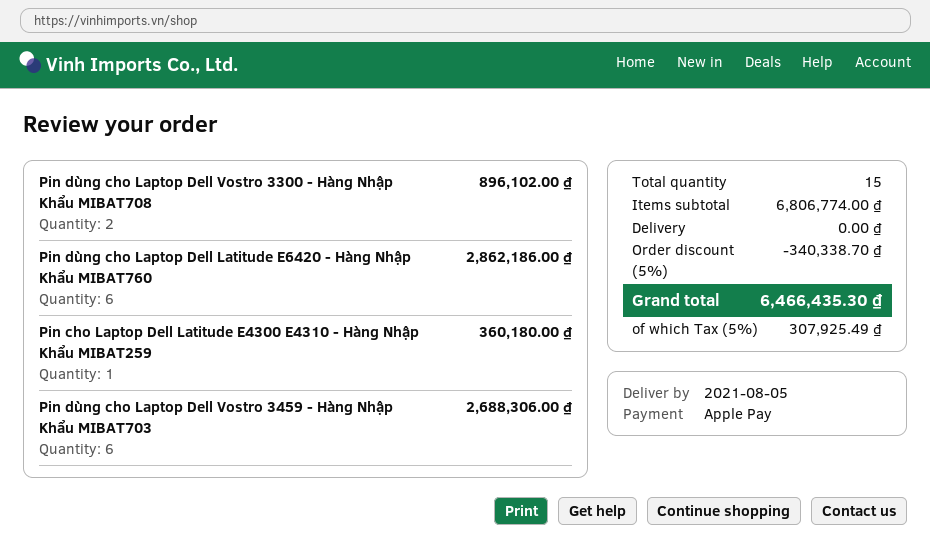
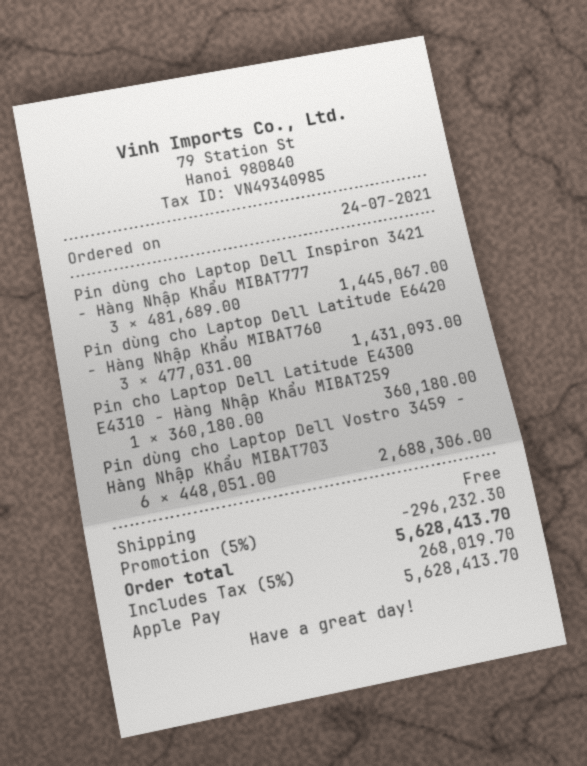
Pin dùng cho Laptop Dell Vostro 3300 - Hàng Nhập Khẩu MIBAT708: 2 for 896102.00 -> none
Pin dùng cho Laptop Dell Latitude E6420 - Hàng Nhập Khẩu MIBAT760: 6 for 2862186.00 -> 3 for 1431093.00
Pin dùng cho Laptop Dell Inspiron 3421 - Hàng Nhập Khẩu MIBAT777: none -> 3 for 1445067.00
discount: 5% = 340338.70 -> 5% = 296232.30
tax: 5% = 307925.49 -> 5% = 268019.70
total: 6466435.30 -> 5628413.70

